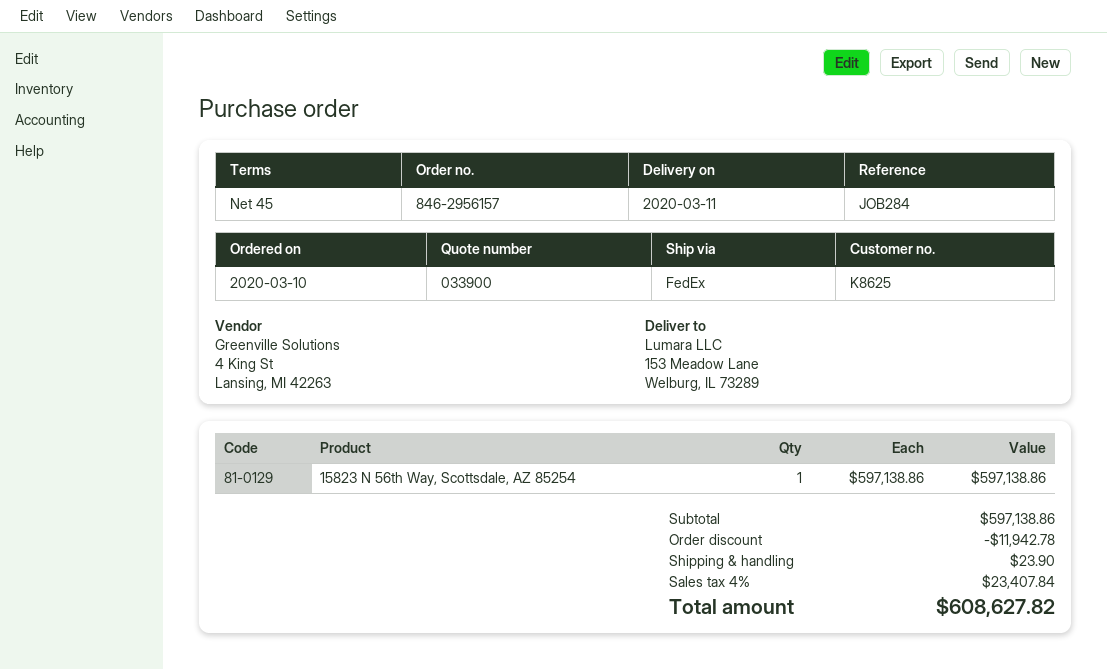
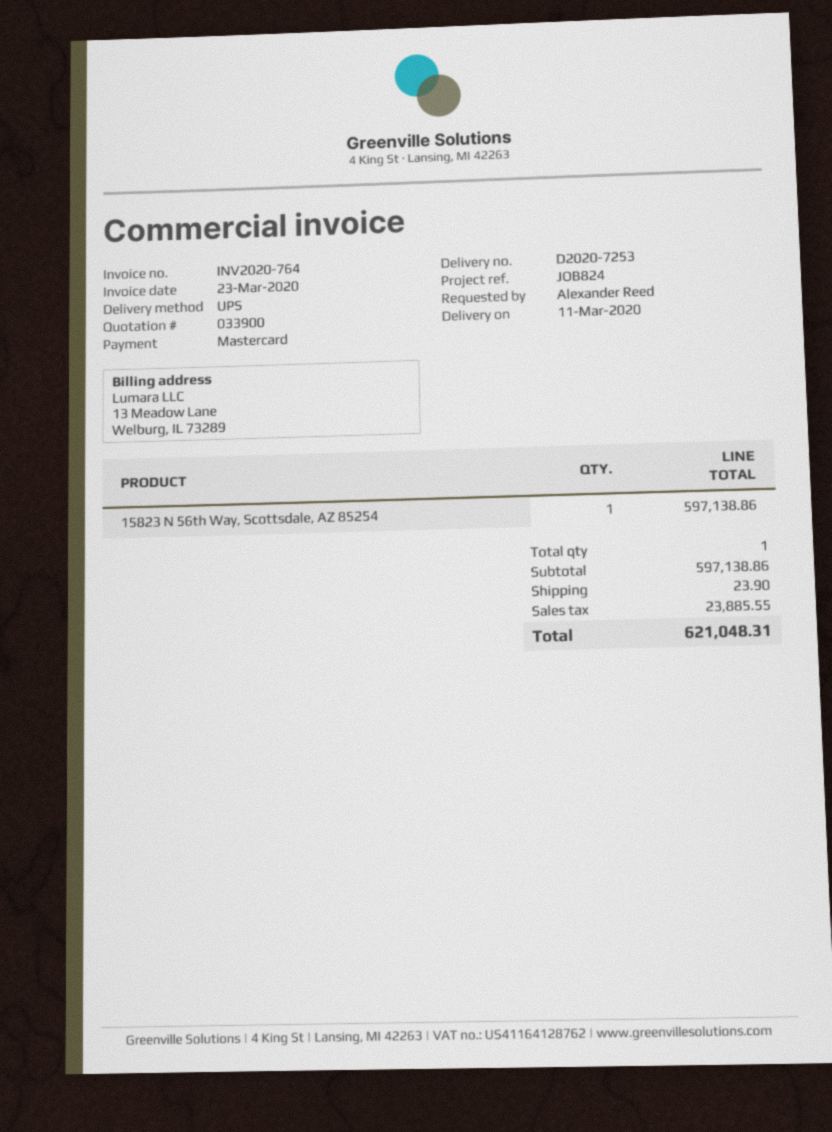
reference: JOB284 -> JOB824
shipping method: FedEx -> UPS
discount: 11942.78 -> none
tax: 23407.84 -> 23885.55
total: 608627.82 -> 621048.31

